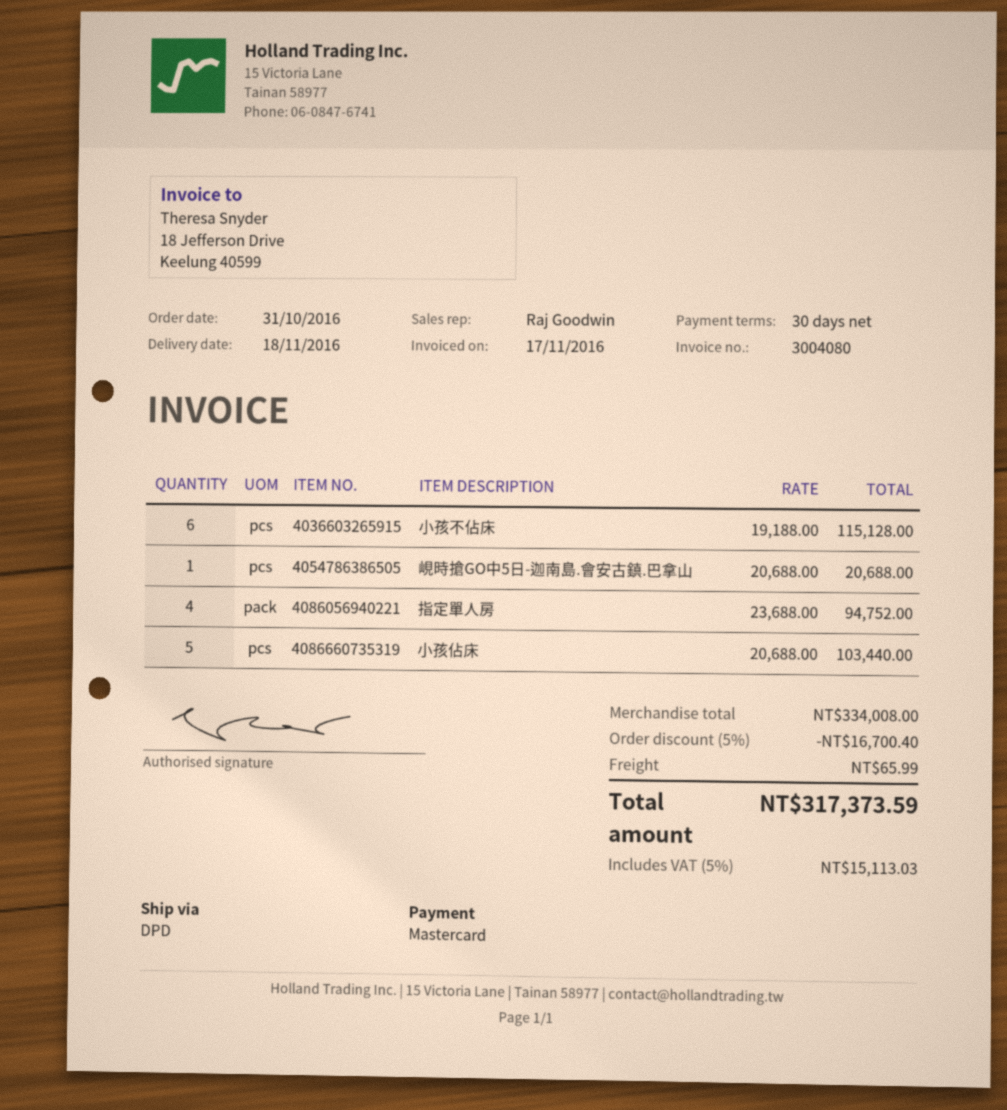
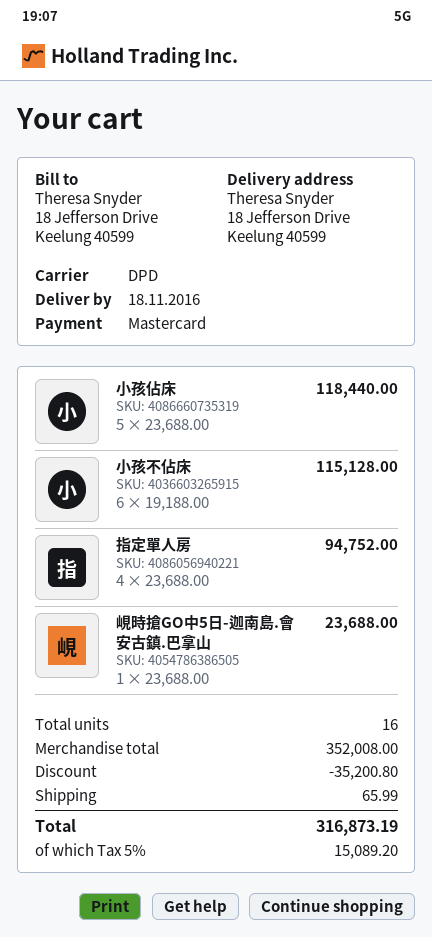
峴時搶GO中5日-迦南島.會安古鎮.巴拿山: 1 x 20688.00 = 20688.00 -> 1 x 23688.00 = 23688.00
小孩佔床: 5 x 20688.00 = 103440.00 -> 5 x 23688.00 = 118440.00
subtotal: 334008.00 -> 352008.00
discount: 16700.40 -> 35200.80
tax: 5% = 15113.03 -> 5% = 15089.20
total: 317373.59 -> 316873.19

